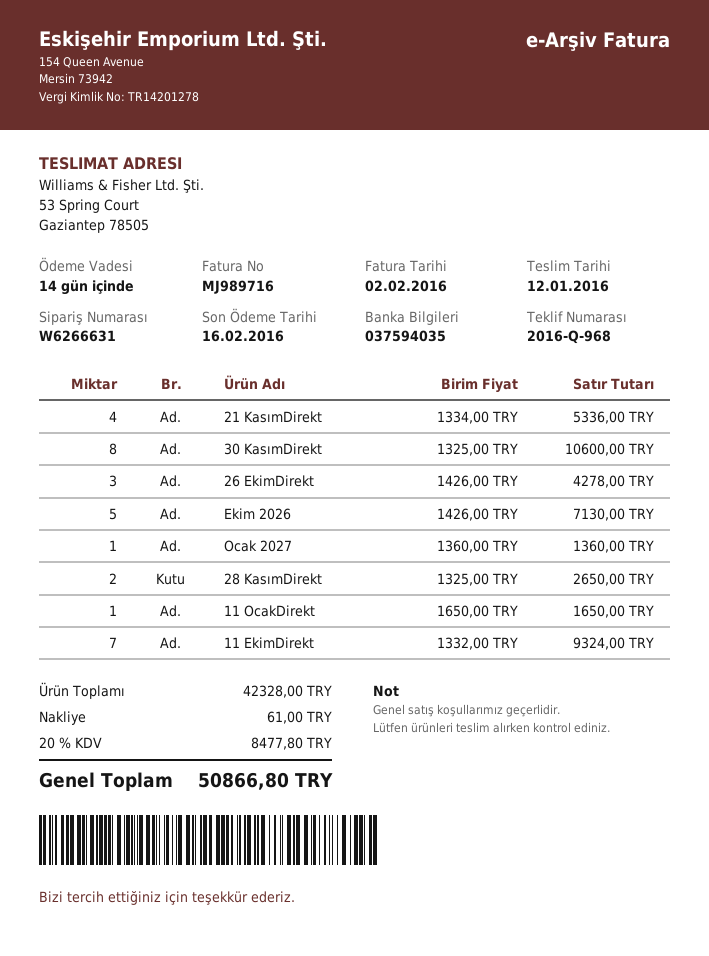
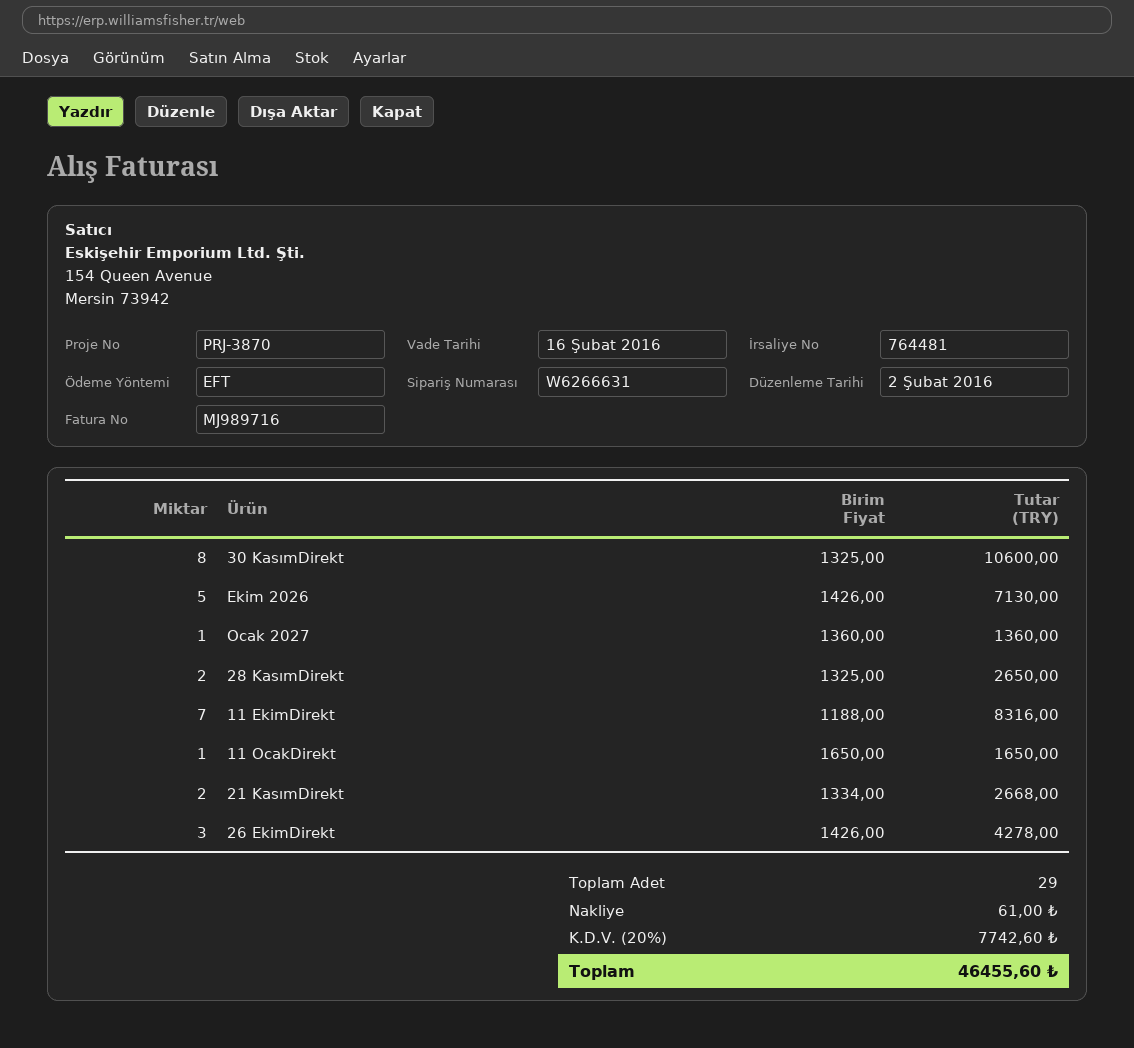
21 KasımDirekt: 4 x 1334.00 = 5336.00 -> 2 x 1334.00 = 2668.00
11 EkimDirekt: 7 x 1332.00 = 9324.00 -> 7 x 1188.00 = 8316.00
tax: 20% = 8477.80 -> 20% = 7742.60
total: 50866.80 -> 46455.60

